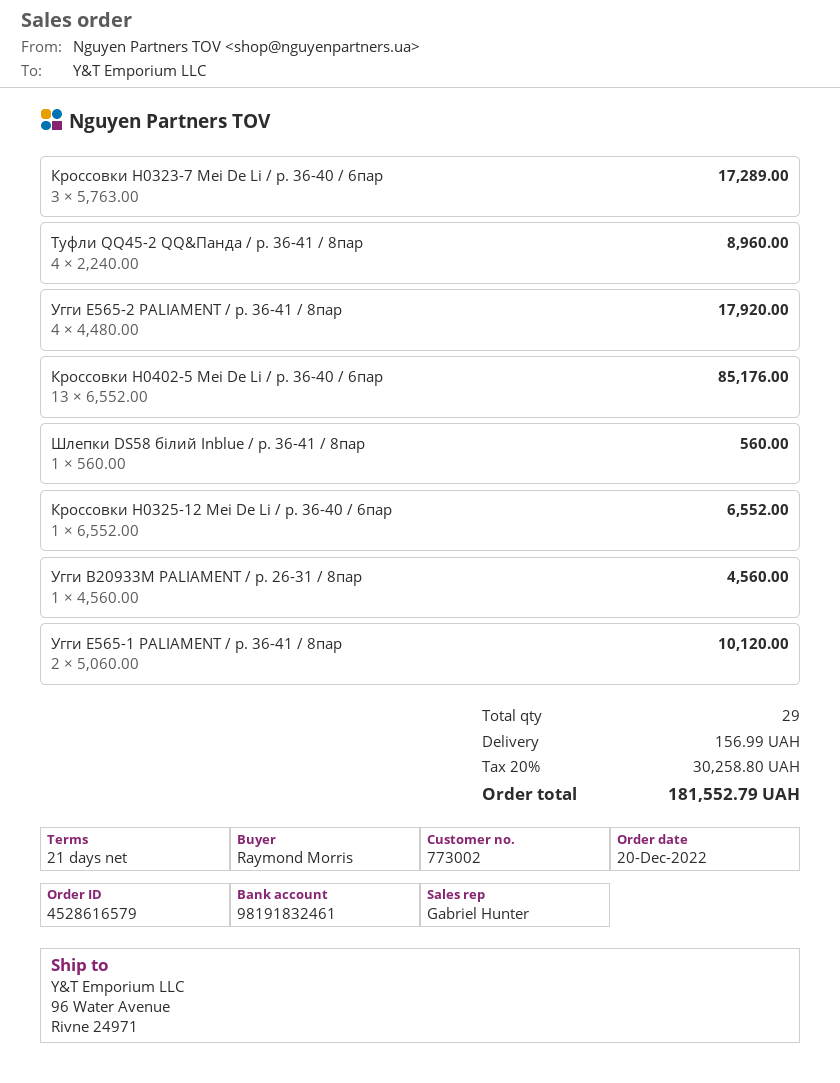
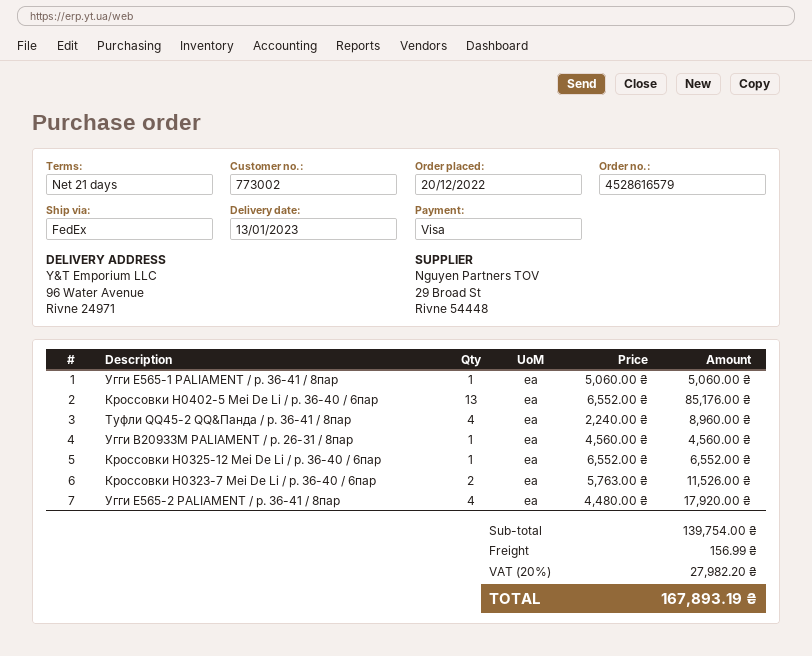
Кроссовки H0323-7 Mei De Li / p. 36-40 / 6пар: 3 x 5763.00 = 17289.00 -> 2 x 5763.00 = 11526.00
Шлепки DS58 білий Inblue / p. 36-41 / 8пар: 1 x 560.00 = 560.00 -> none
Угги E565-1 PALIAMENT / p. 36-41 / 8пар: 2 x 5060.00 = 10120.00 -> 1 x 5060.00 = 5060.00
tax: 20% = 30258.80 -> 20% = 27982.20
total: 181552.79 -> 167893.19

